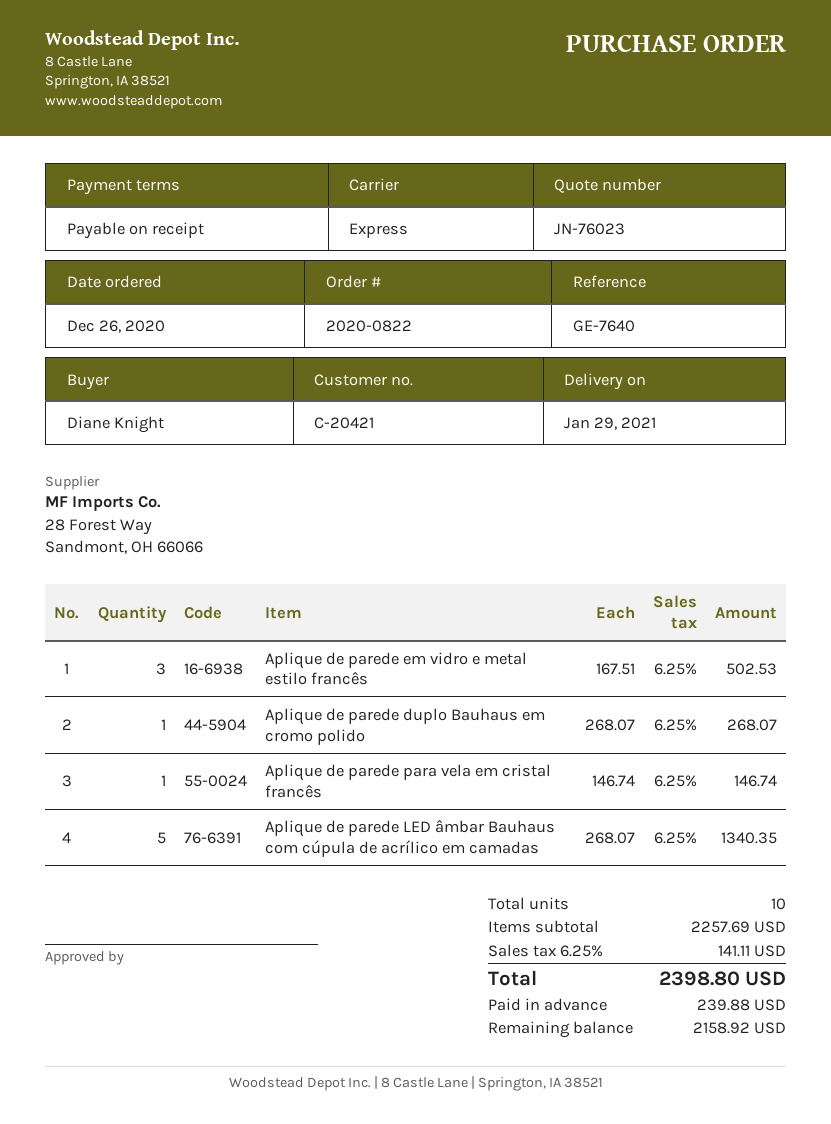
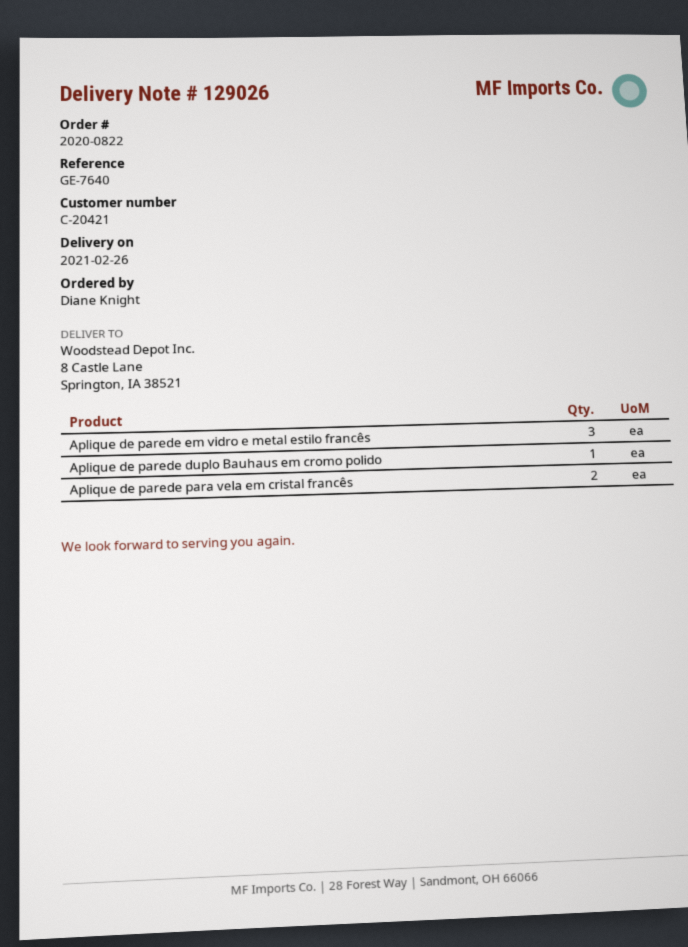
delivery date: 2021-01-29 -> 2021-02-26
Aplique de parede para vela em cristal francês: 1 -> 2
Aplique de parede LED âmbar Bauhaus com cúpula de acrílico em camadas: 5 -> none

